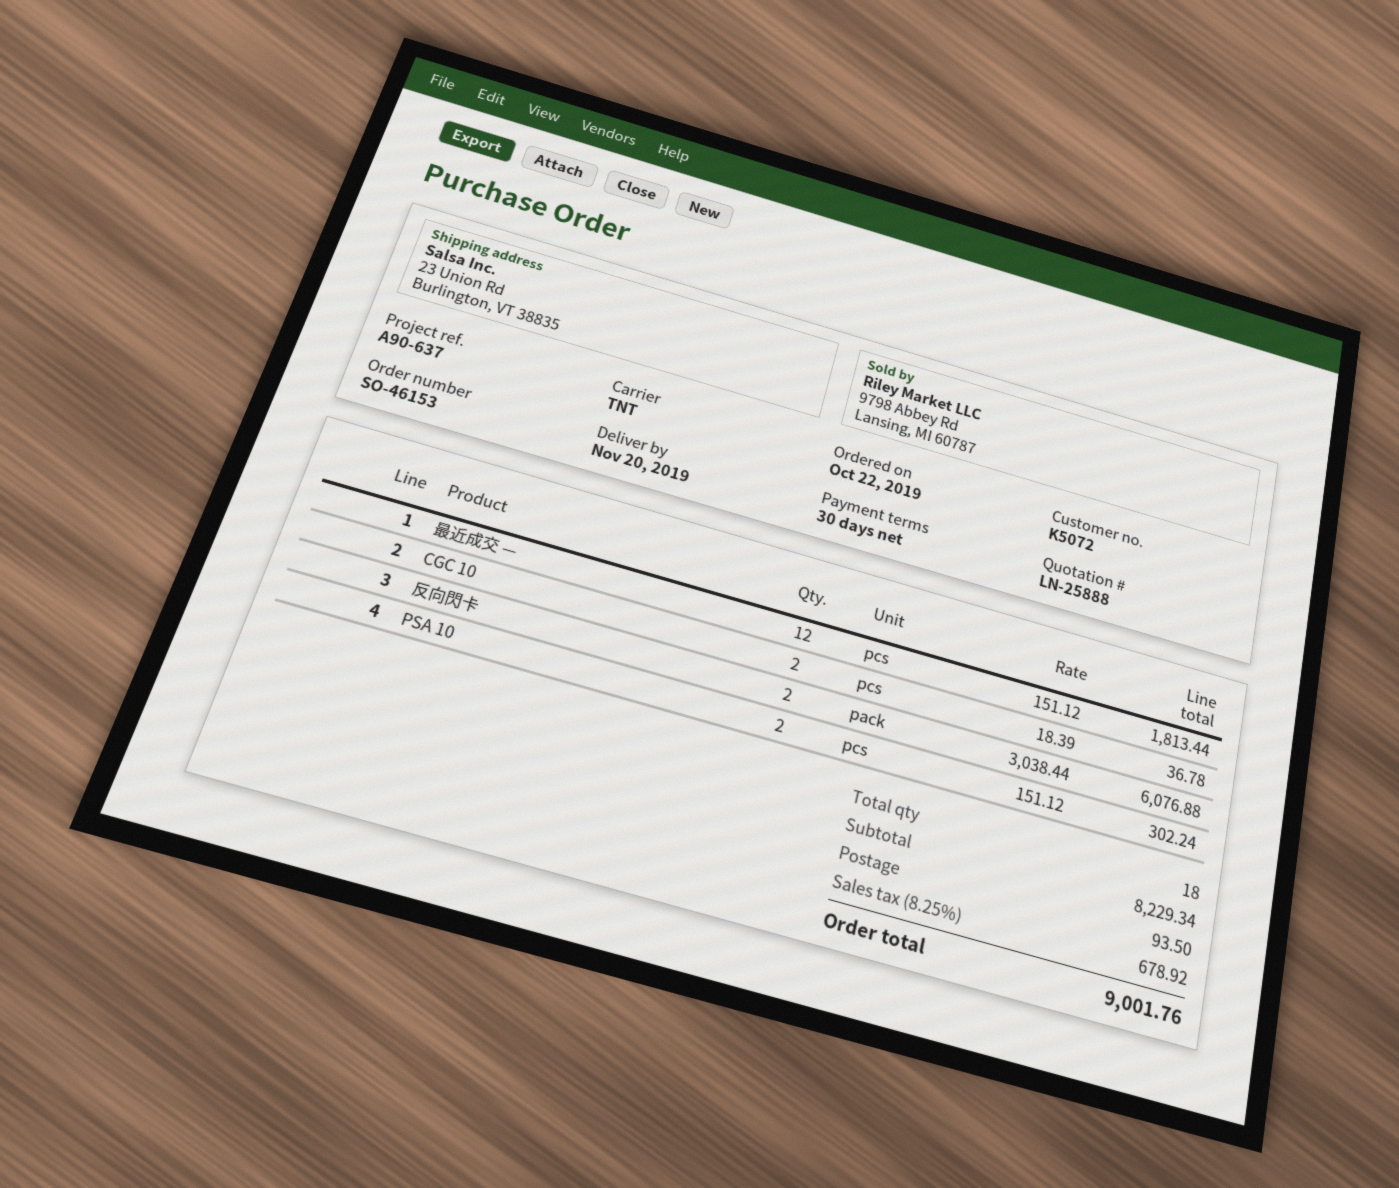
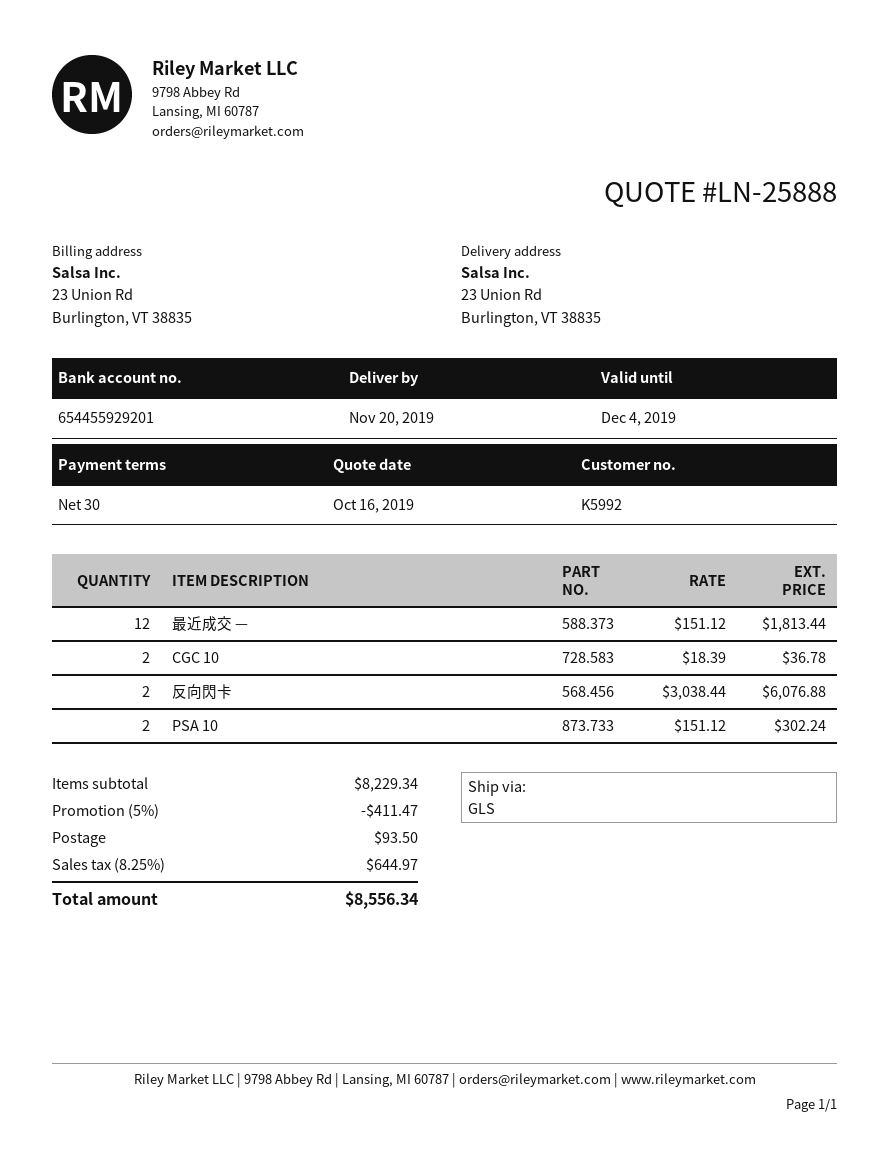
customer number: K5072 -> K5992
shipping method: TNT -> GLS
discount: none -> 5% = 411.47
tax: 8.25% = 678.92 -> 8.25% = 644.97
total: 9001.76 -> 8556.34

